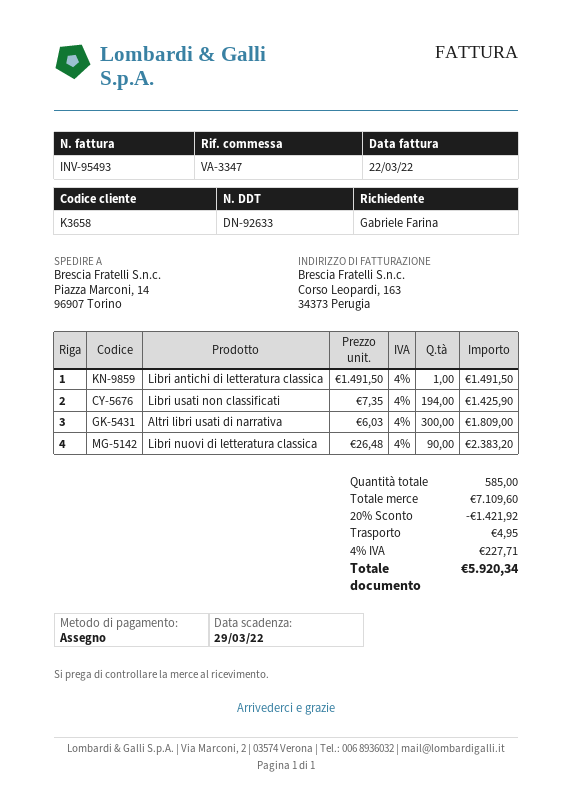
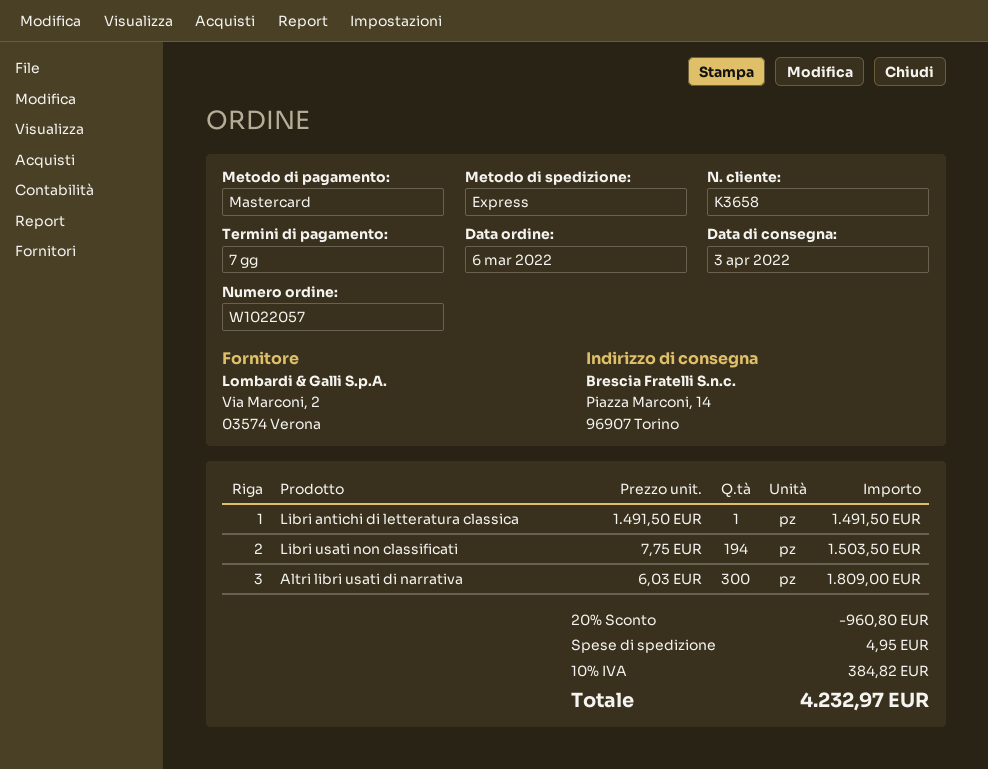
payment method: cheque -> Mastercard
Libri usati non classificati: 194 x 7.35 = 1425.90 -> 194 x 7.75 = 1503.50
Libri nuovi di letteratura classica: 90 x 26.48 = 2383.20 -> none
discount: 20% = 1421.92 -> 20% = 960.80
tax: 4% = 227.71 -> 10% = 384.82
total: 5920.34 -> 4232.97

